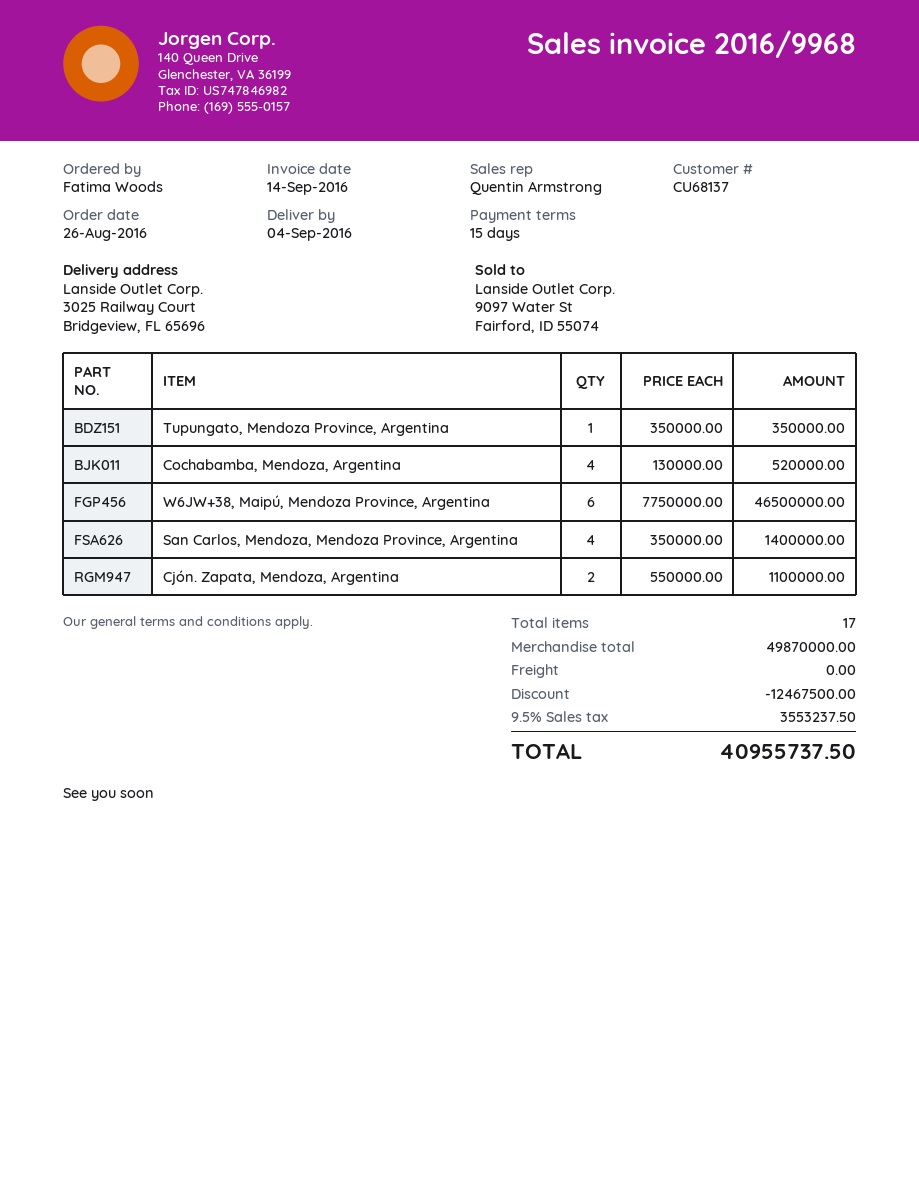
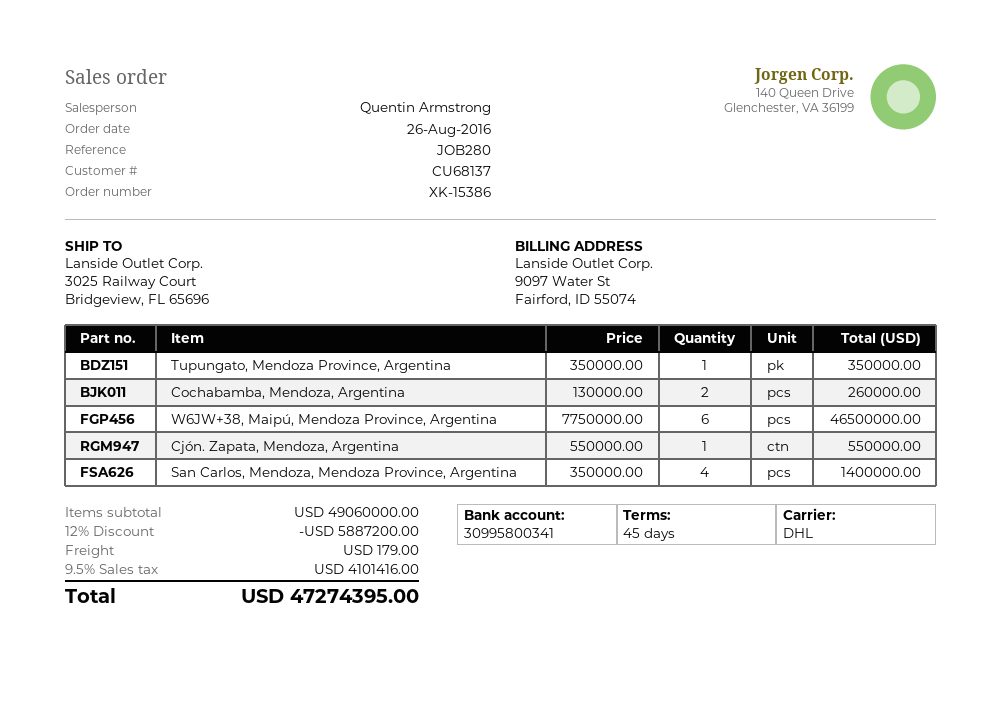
payment terms: 15 days -> 45 days
Cochabamba, Mendoza, Argentina: 4 x 130000.00 = 520000.00 -> 2 x 130000.00 = 260000.00
Cjón. Zapata, Mendoza, Argentina: 2 x 550000.00 = 1100000.00 -> 1 x 550000.00 = 550000.00
subtotal: 49870000.00 -> 49060000.00
discount: 12467500.00 -> 5887200.00
shipping: 0.00 -> 179.00
tax: 9.5% = 3553237.50 -> 9.5% = 4101416.00
total: 40955737.50 -> 47274395.00

